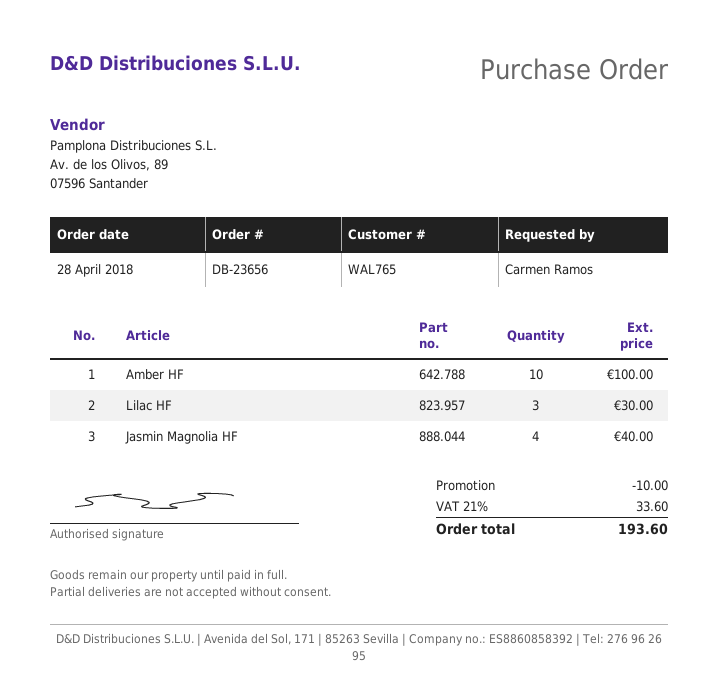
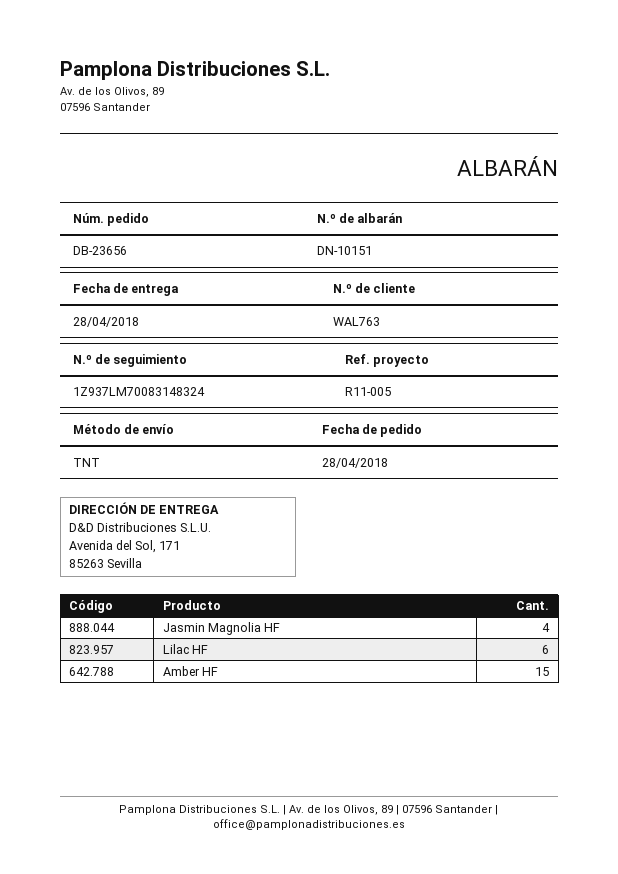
customer number: WAL765 -> WAL763
Amber HF: 10 -> 15
Lilac HF: 3 -> 6

